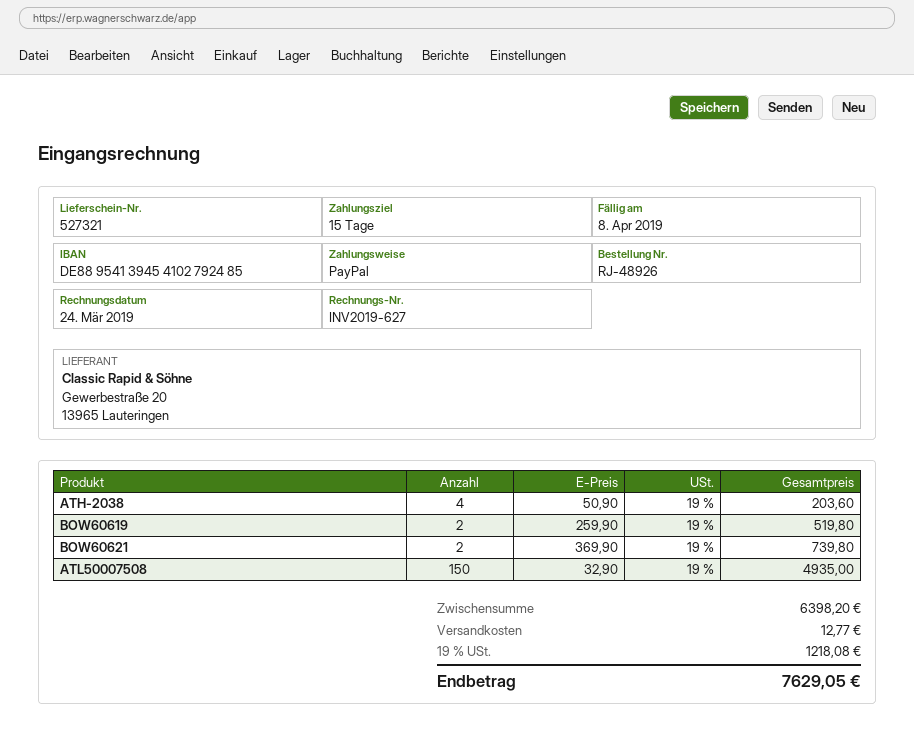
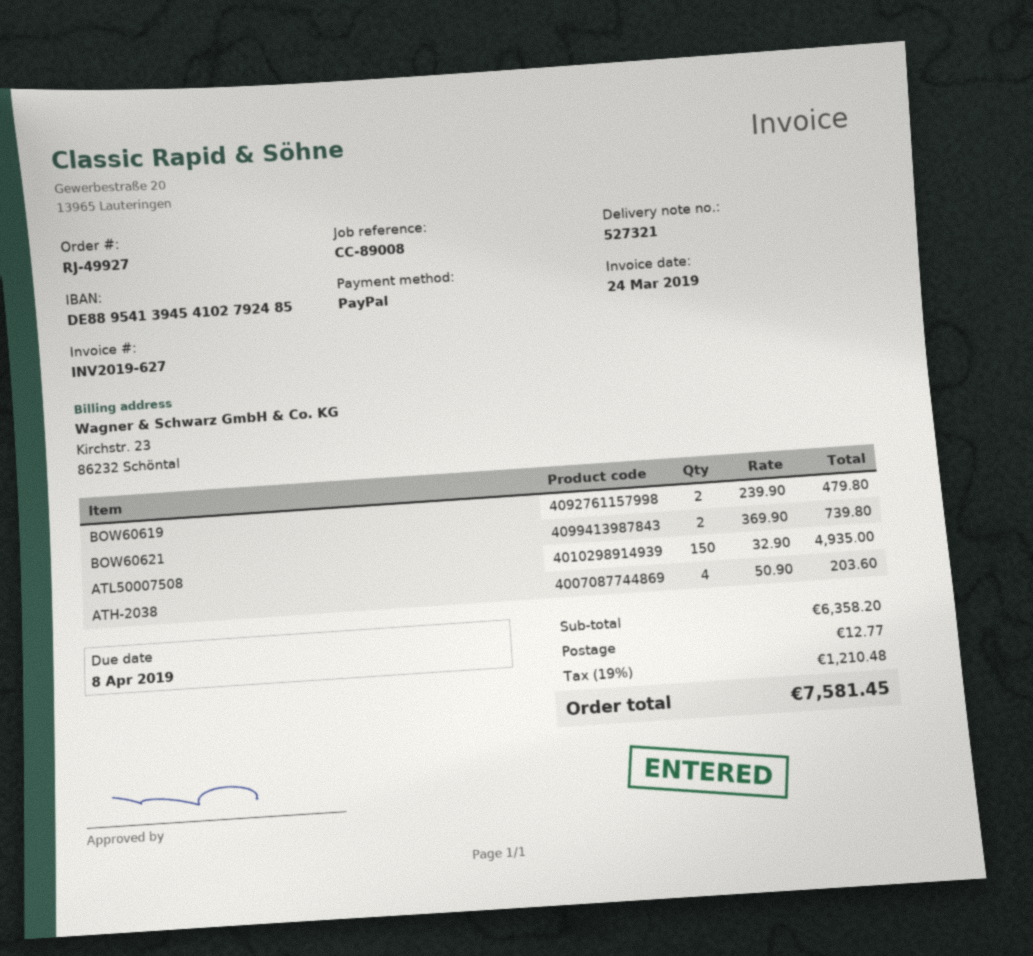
order number: RJ-48926 -> RJ-49927
BOW60619: 2 x 259.90 = 519.80 -> 2 x 239.90 = 479.80
subtotal: 6398.20 -> 6358.20
tax: 19% = 1218.08 -> 19% = 1210.48
total: 7629.05 -> 7581.45

